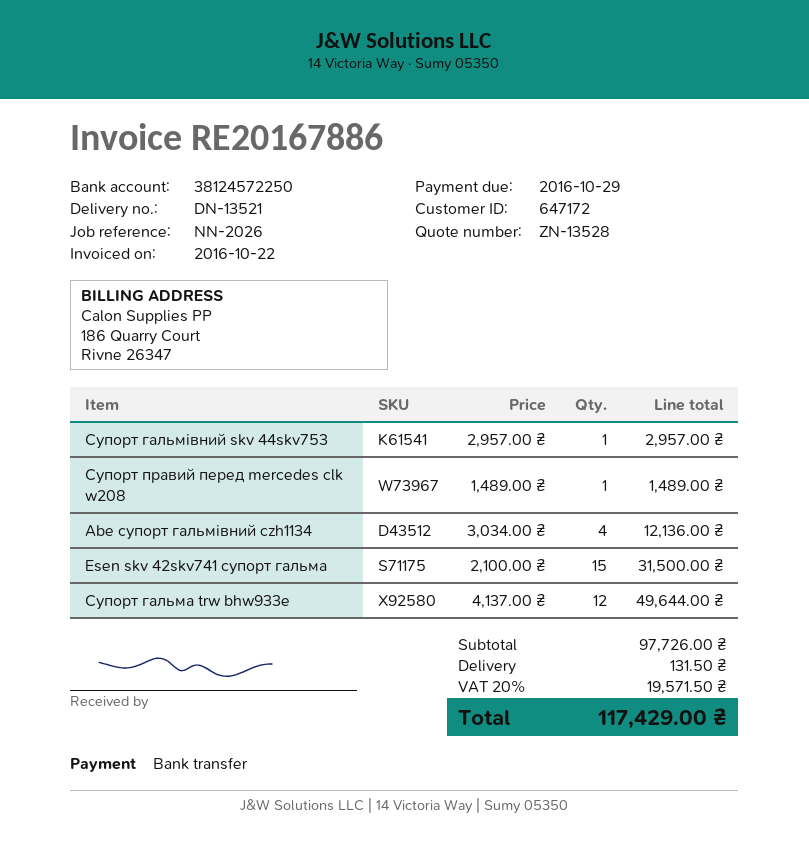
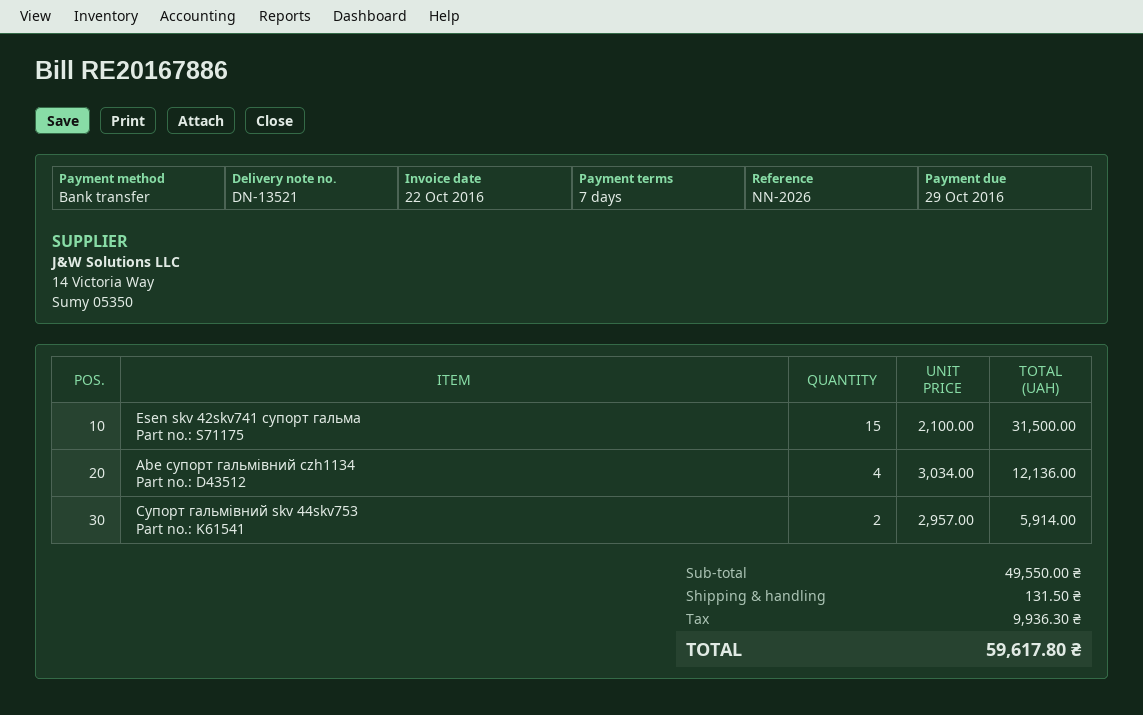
Супорт гальмівний skv 44skv753: 1 x 2957.00 = 2957.00 -> 2 x 2957.00 = 5914.00
Супорт правий перед mercedes clk w208: 1 x 1489.00 = 1489.00 -> none
Супорт гальма trw bhw933e: 12 x 4137.00 = 49644.00 -> none
subtotal: 97726.00 -> 49550.00
tax: 19571.50 -> 9936.30
total: 117429.00 -> 59617.80

